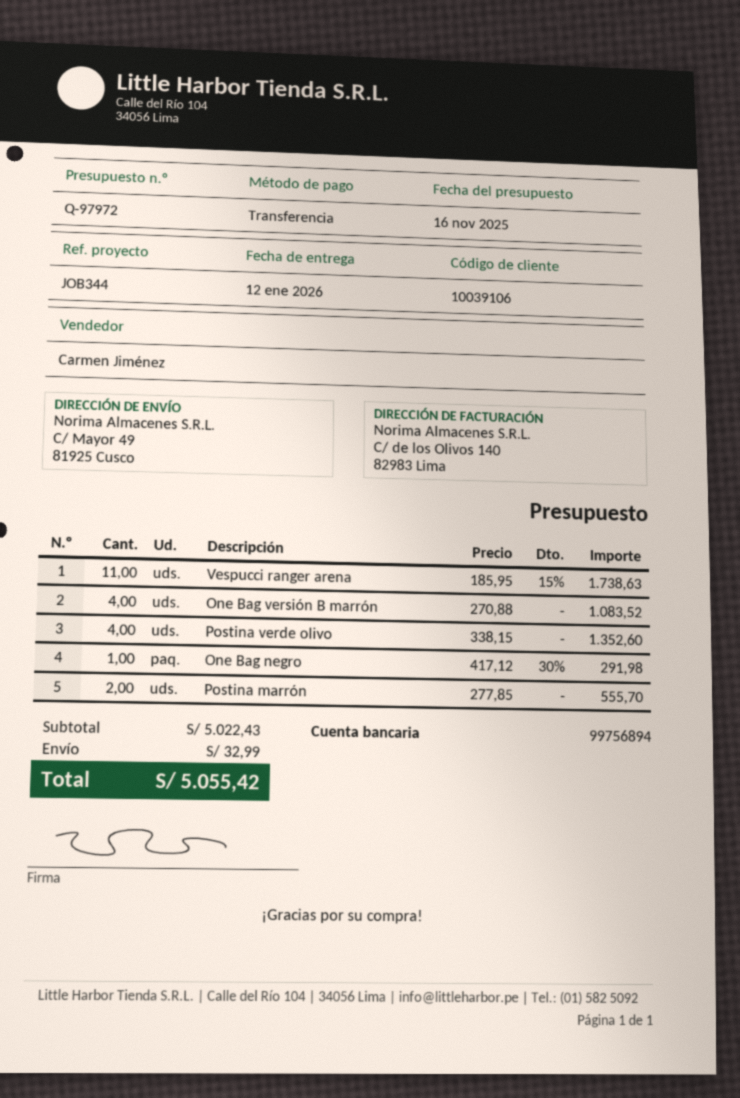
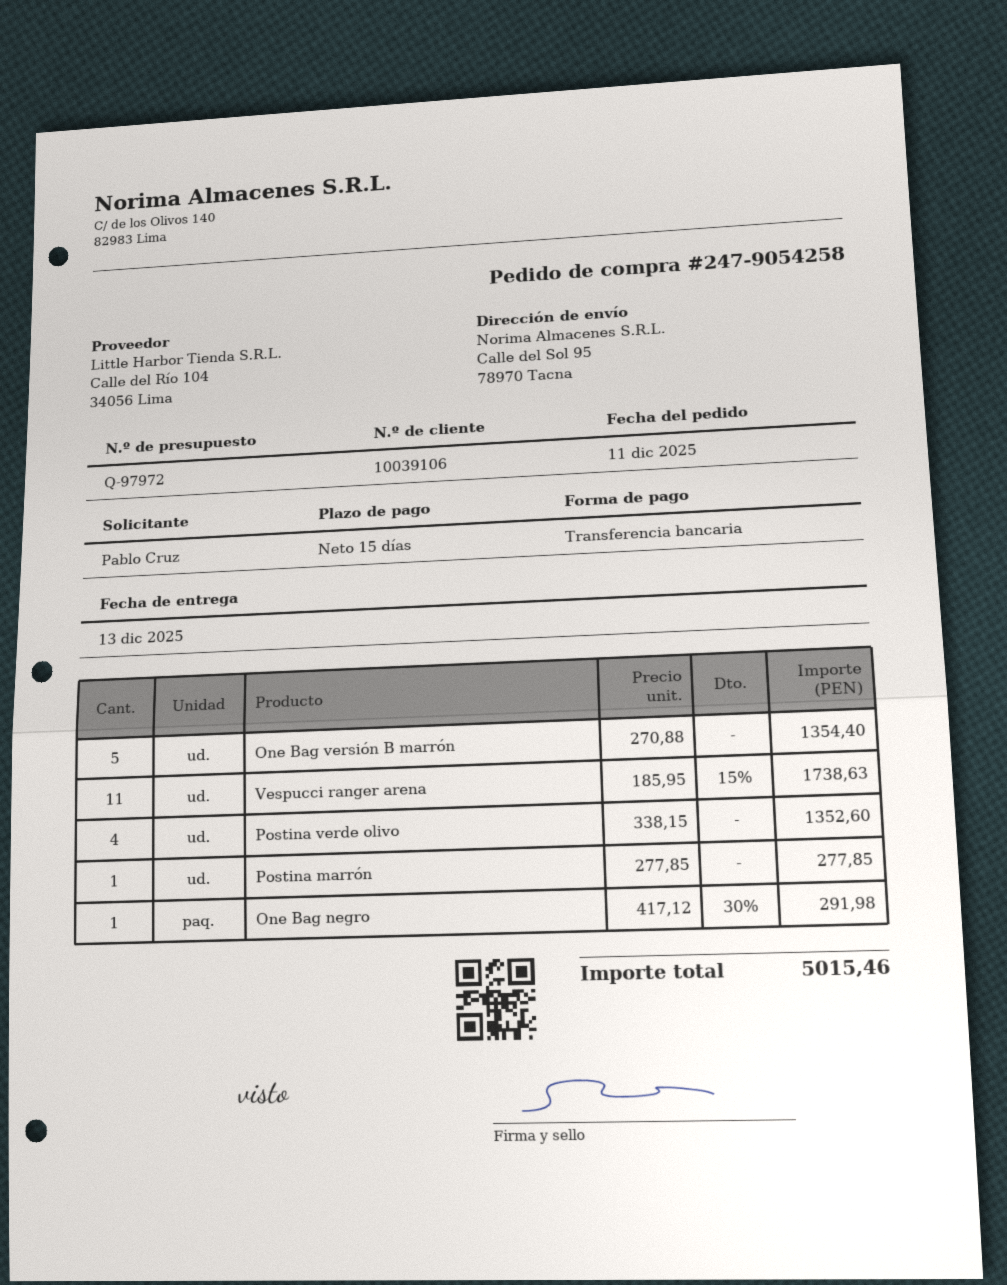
delivery date: 2026-01-12 -> 2025-12-13
ship to: C/ Mayor 49, 81925 Cusco -> Calle del Sol 95, 78970 Tacna
One Bag versión B marrón: 4 x 270.88 = 1083.52 -> 5 x 270.88 = 1354.40
Postina marrón: 2 x 277.85 = 555.70 -> 1 x 277.85 = 277.85
shipping: 32.99 -> none
total: 5055.42 -> 5015.46

